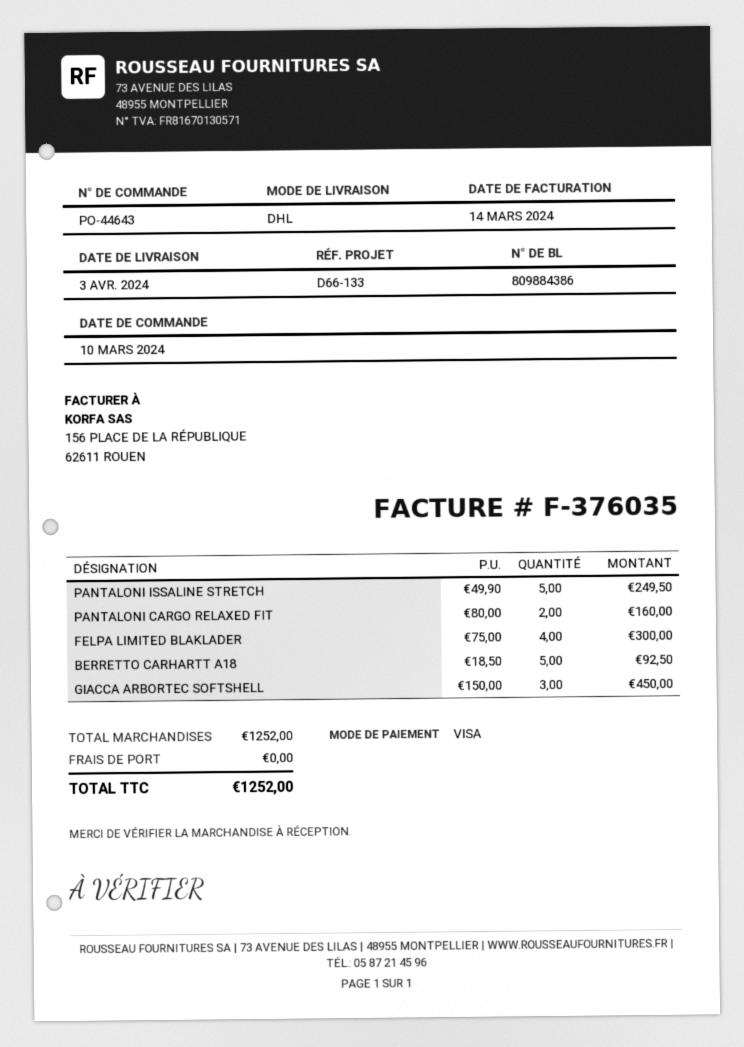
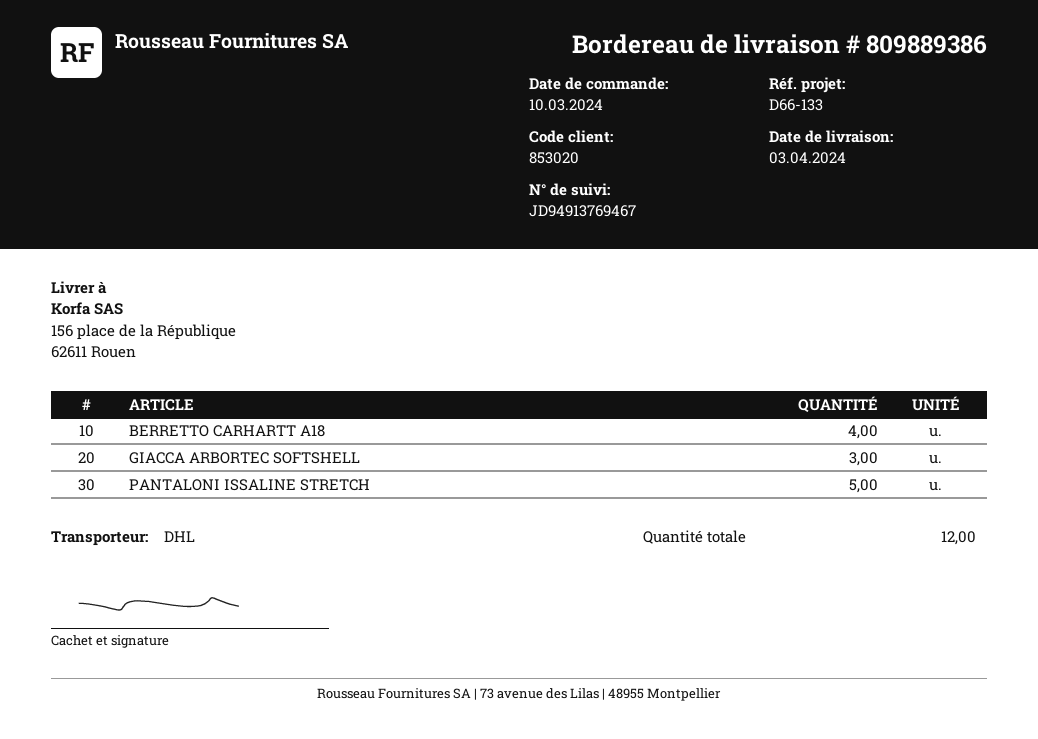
delivery note number: 809884386 -> 809889386
PANTALONI CARGO RELAXED FIT: 2 -> none
FELPA LIMITED BLAKLADER: 4 -> none
BERRETTO CARHARTT A18: 5 -> 4

